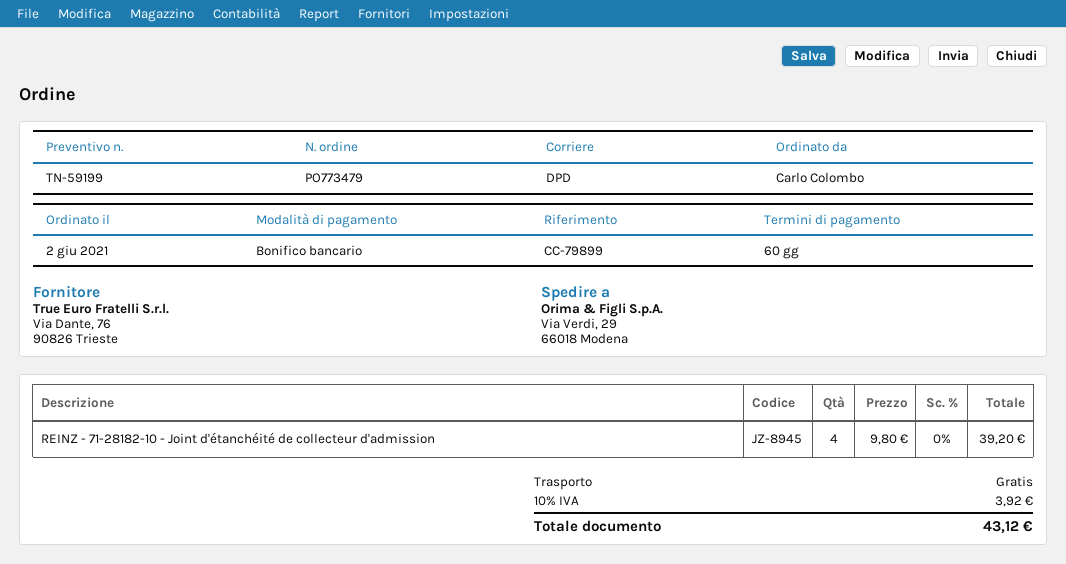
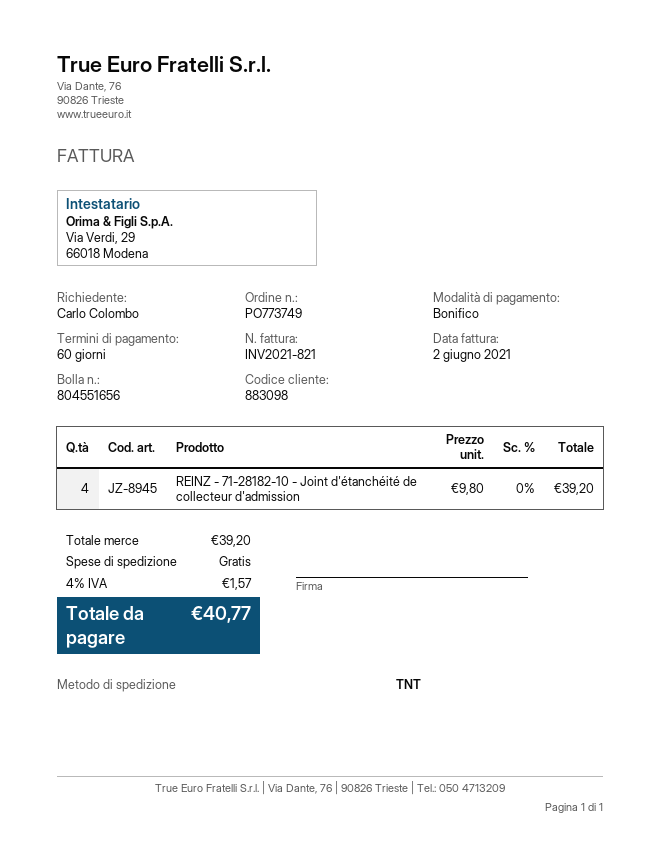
order number: PO773479 -> PO773749
shipping method: DPD -> TNT
tax: 10% = 3.92 -> 4% = 1.57
total: 43.12 -> 40.77

